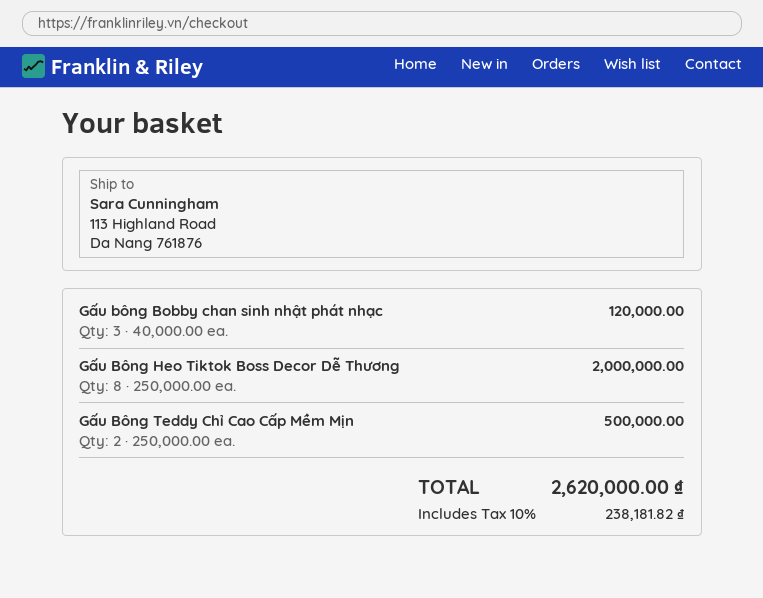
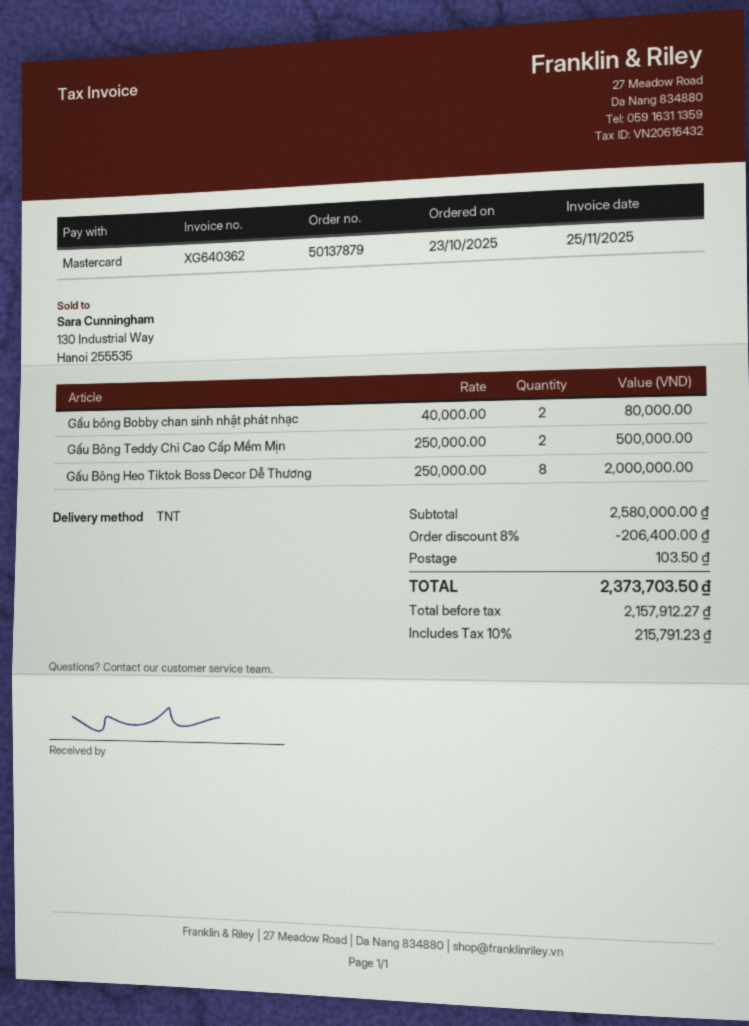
Gấu bông Bobby chan sinh nhật phát nhạc: 3 x 40000.00 = 120000.00 -> 2 x 40000.00 = 80000.00
discount: none -> 8% = 206400.00
shipping: none -> 103.50
tax: 10% = 238181.82 -> 10% = 215791.23
total: 2620000.00 -> 2373703.50

